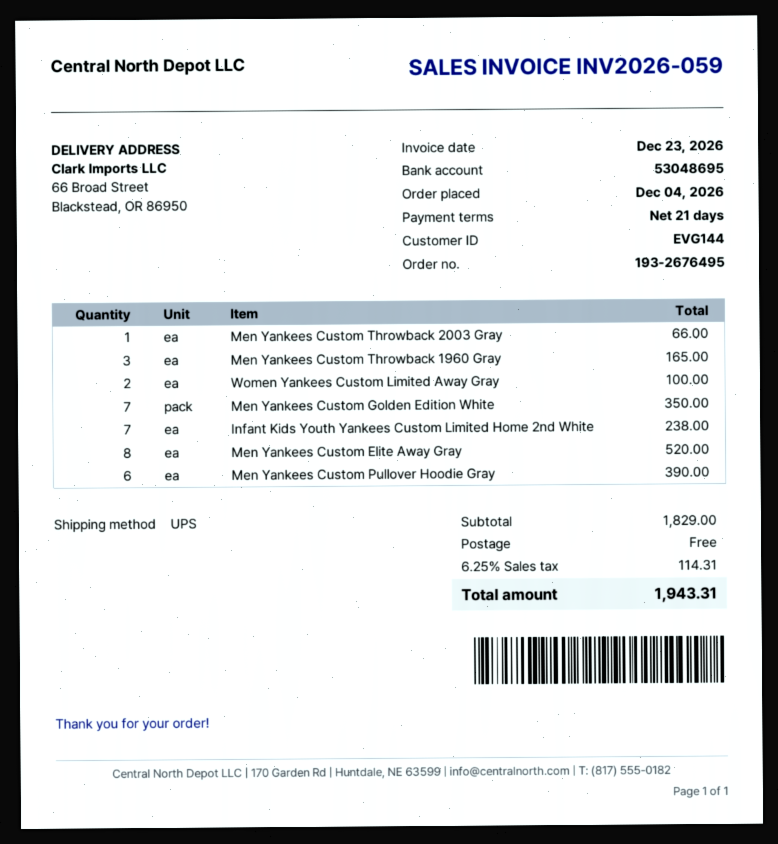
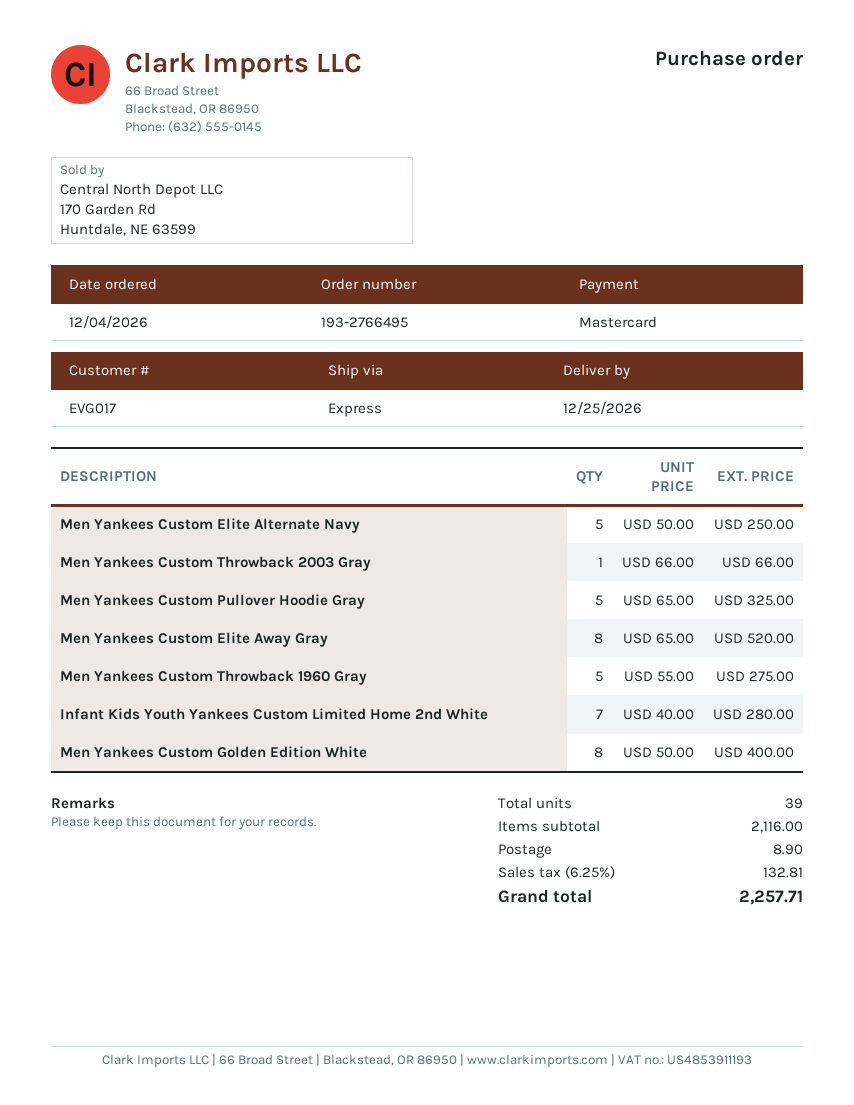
order number: 193-2676495 -> 193-2766495
customer number: EVG144 -> EVG017
shipping method: UPS -> express
Men Yankees Custom Throwback 1960 Gray: 3 for 165.00 -> 5 for 275.00
Women Yankees Custom Limited Away Gray: 2 for 100.00 -> none
Men Yankees Custom Golden Edition White: 7 for 350.00 -> 8 for 400.00
Infant Kids Youth Yankees Custom Limited Home 2nd White: 7 for 238.00 -> 7 for 280.00
Men Yankees Custom Pullover Hoodie Gray: 6 for 390.00 -> 5 for 325.00
Men Yankees Custom Elite Alternate Navy: none -> 5 for 250.00
subtotal: 1829.00 -> 2116.00
shipping: 0.00 -> 8.90
tax: 6.25% = 114.31 -> 6.25% = 132.81
total: 1943.31 -> 2257.71

